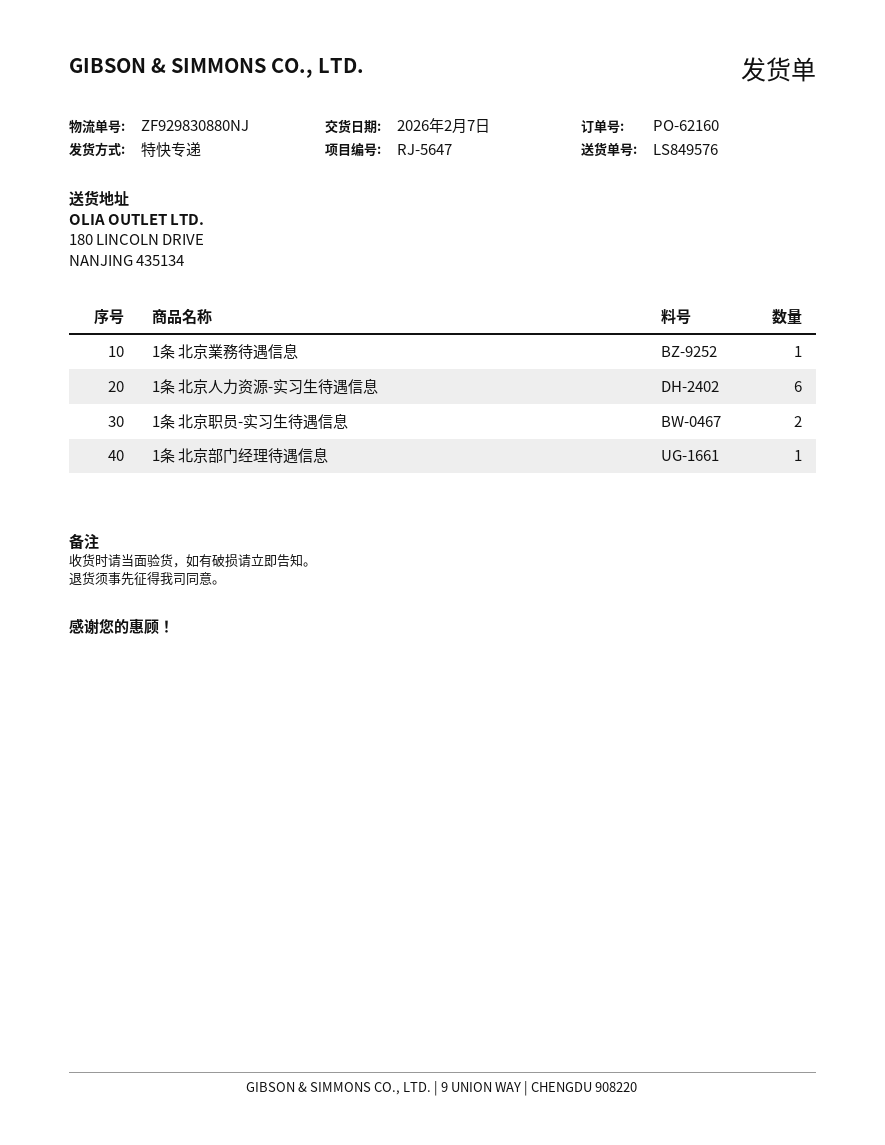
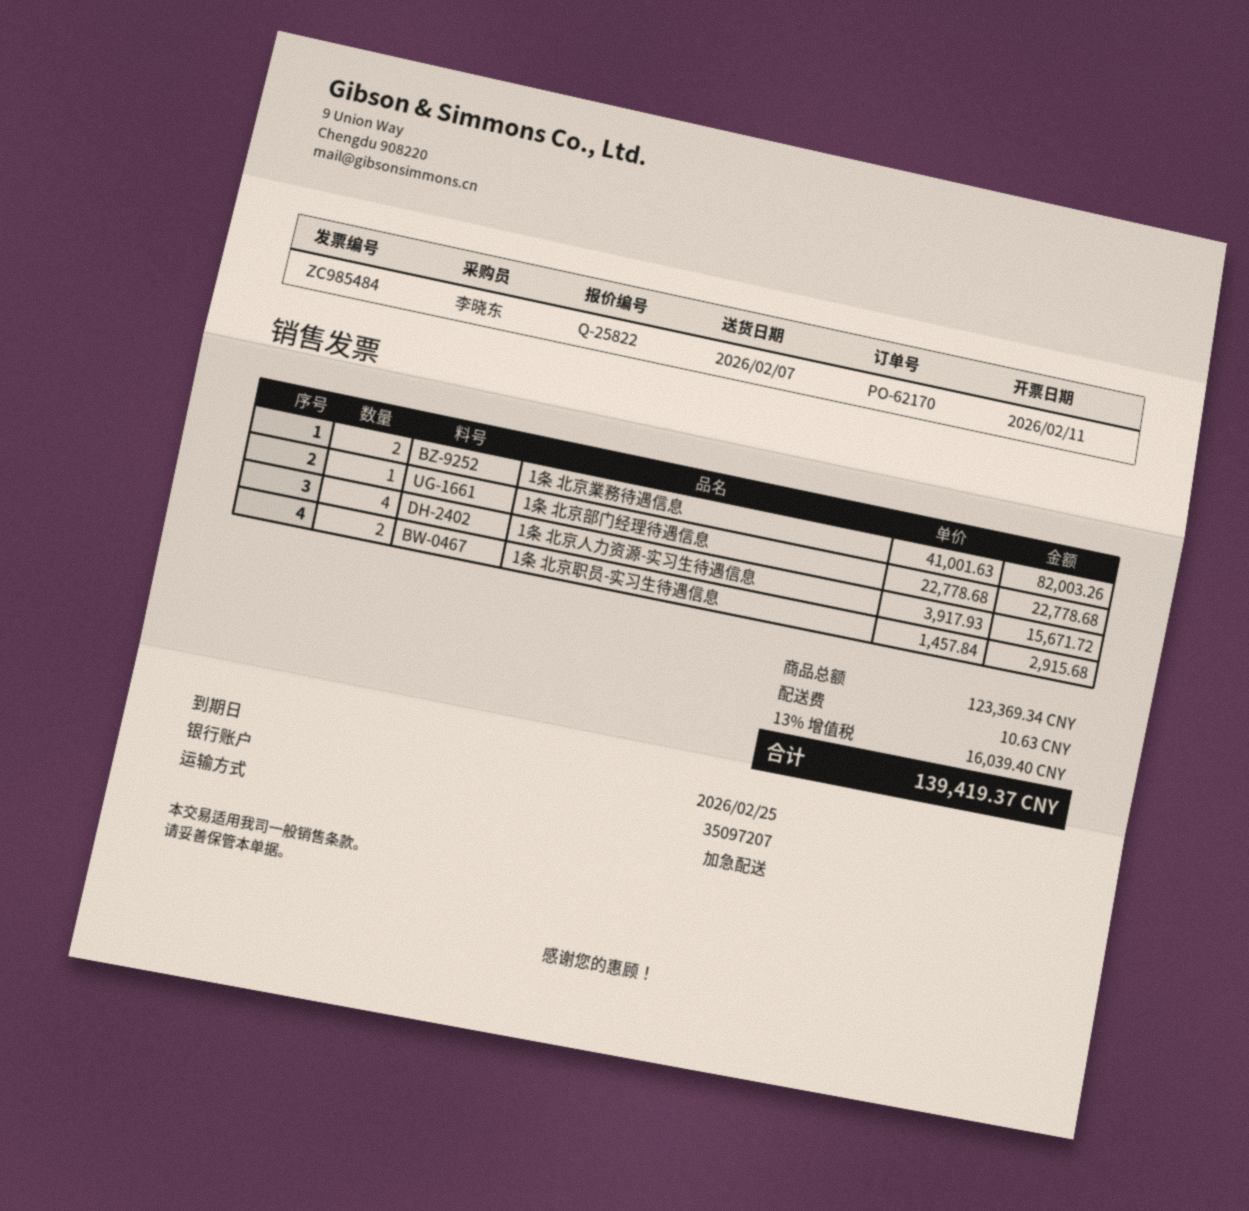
order number: PO-62160 -> PO-62170
1条 北京業務待遇信息: 1 -> 2
1条 北京人力资源-实习生待遇信息: 6 -> 4

